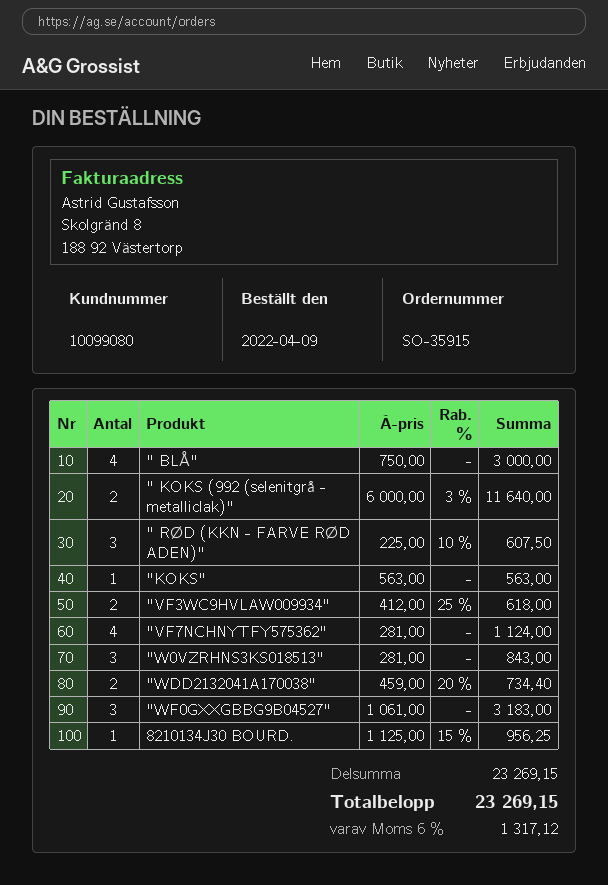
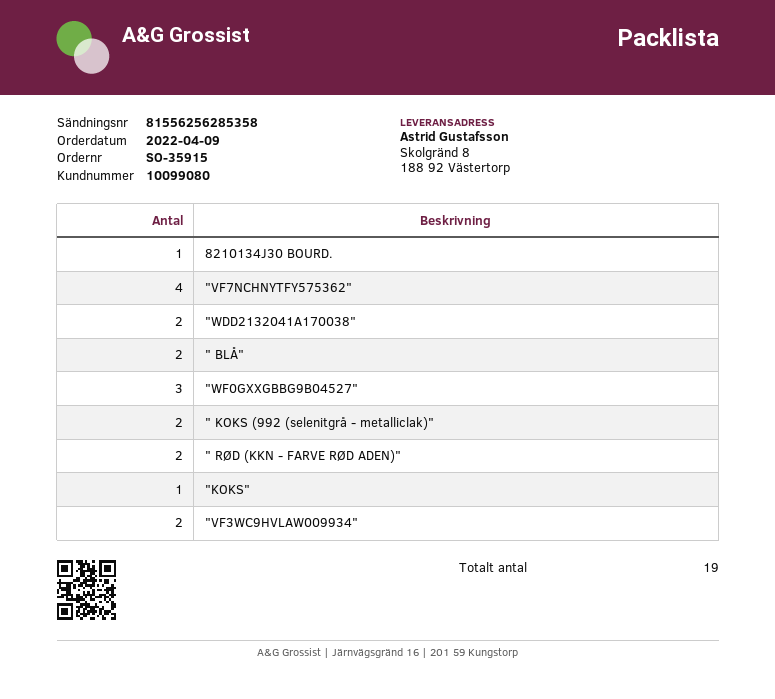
" BLÅ": 4 -> 2
" RØD (KKN - FARVE RØD ADEN)": 3 -> 2
"W0VZRHNS3KS018513": 3 -> none

